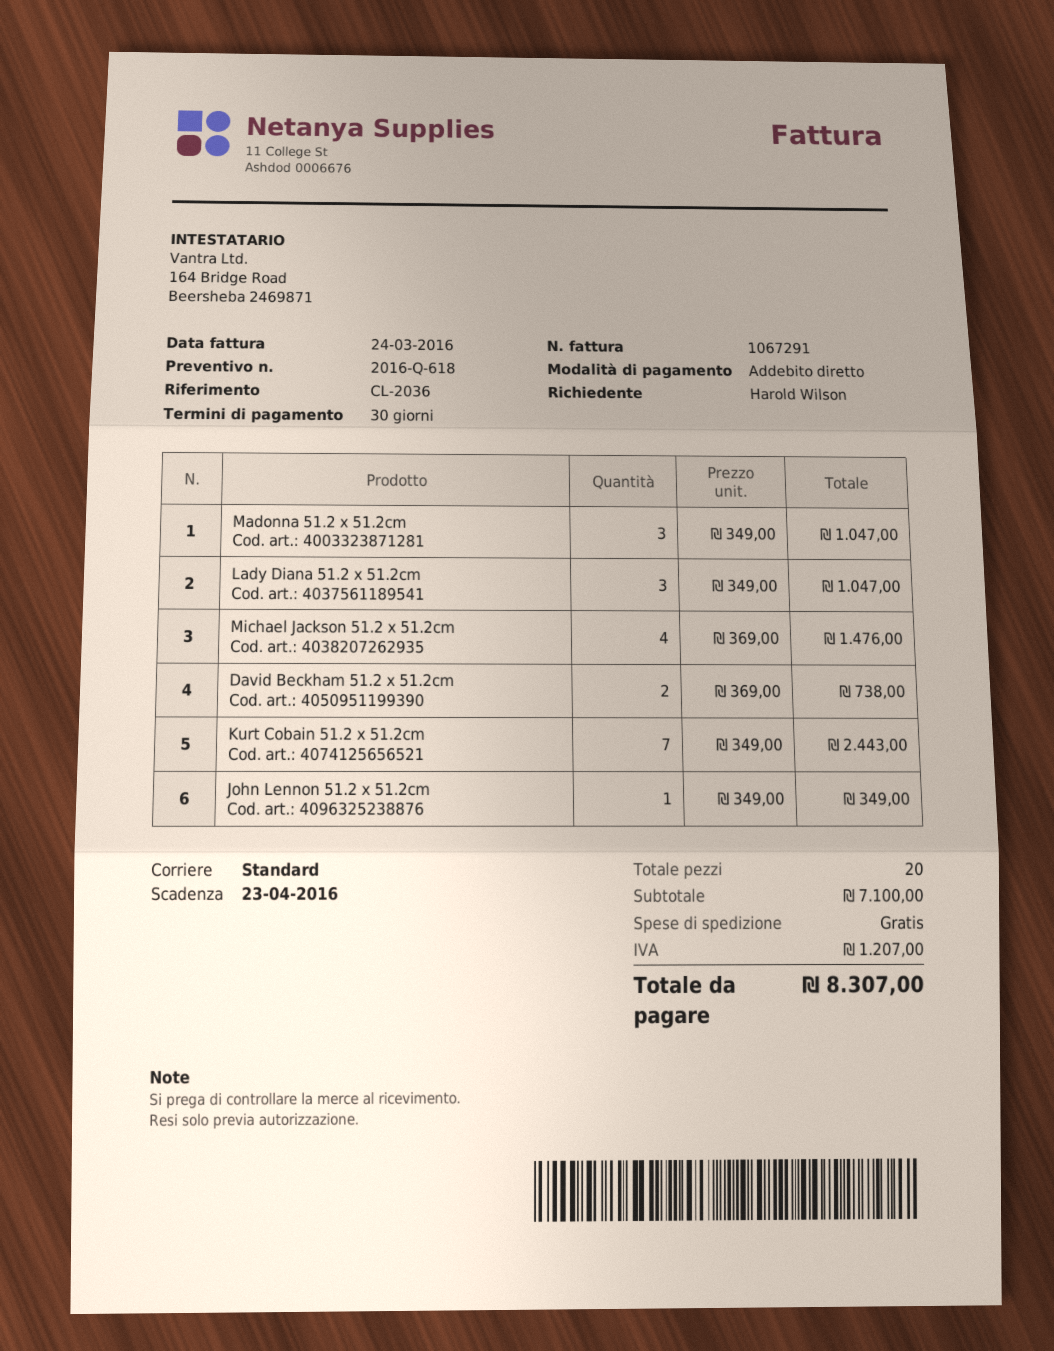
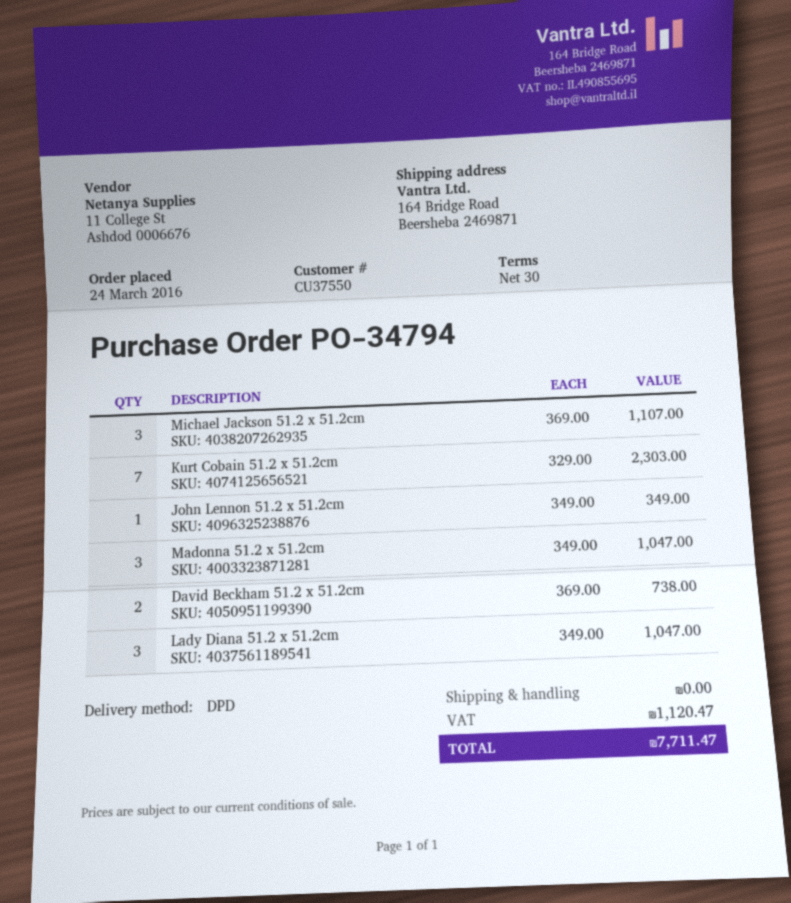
shipping method: standard -> DPD
Michael Jackson 51.2 x 51.2cm: 4 x 369.00 = 1476.00 -> 3 x 369.00 = 1107.00
Kurt Cobain 51.2 x 51.2cm: 7 x 349.00 = 2443.00 -> 7 x 329.00 = 2303.00
tax: 1207.00 -> 1120.47
total: 8307.00 -> 7711.47

